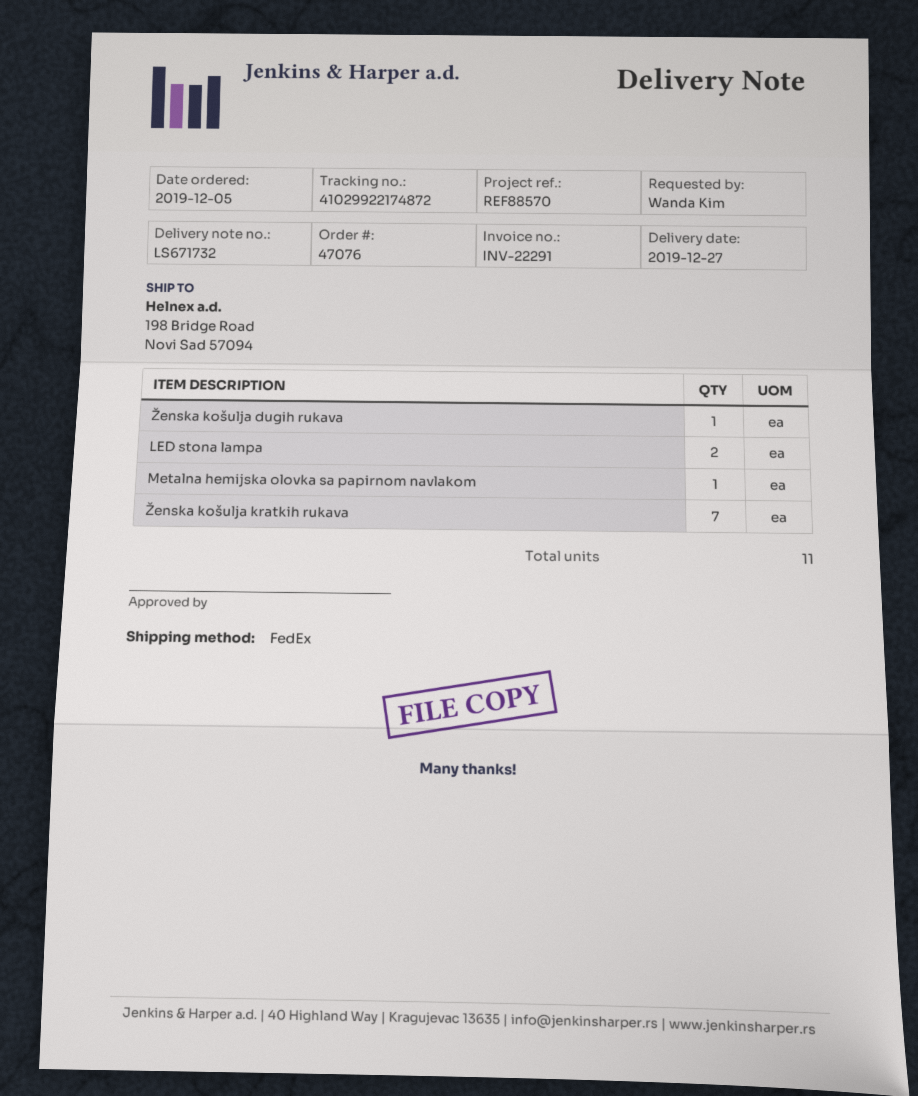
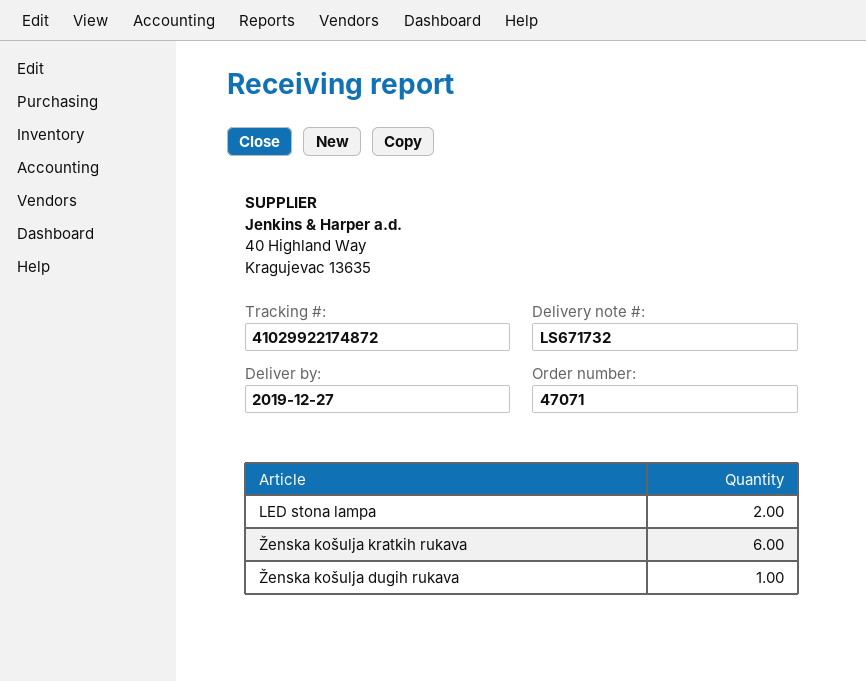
order number: 47076 -> 47071
Metalna hemijska olovka sa papirnom navlakom: 1 -> none
Ženska košulja kratkih rukava: 7 -> 6

